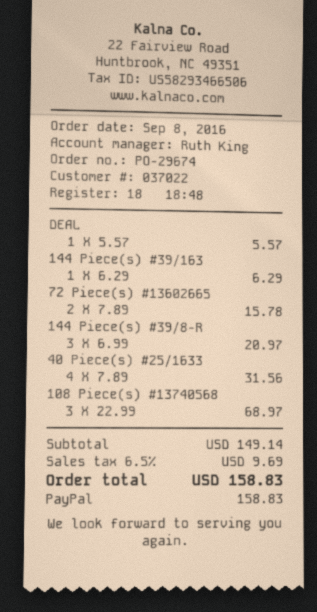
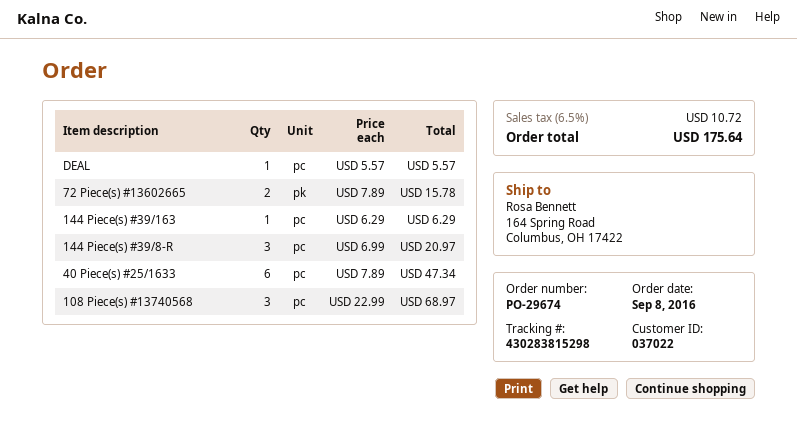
40 Piece(s) #25/1633: 4 x 7.89 = 31.56 -> 6 x 7.89 = 47.34
tax: 6.5% = 9.69 -> 6.5% = 10.72
total: 158.83 -> 175.64

